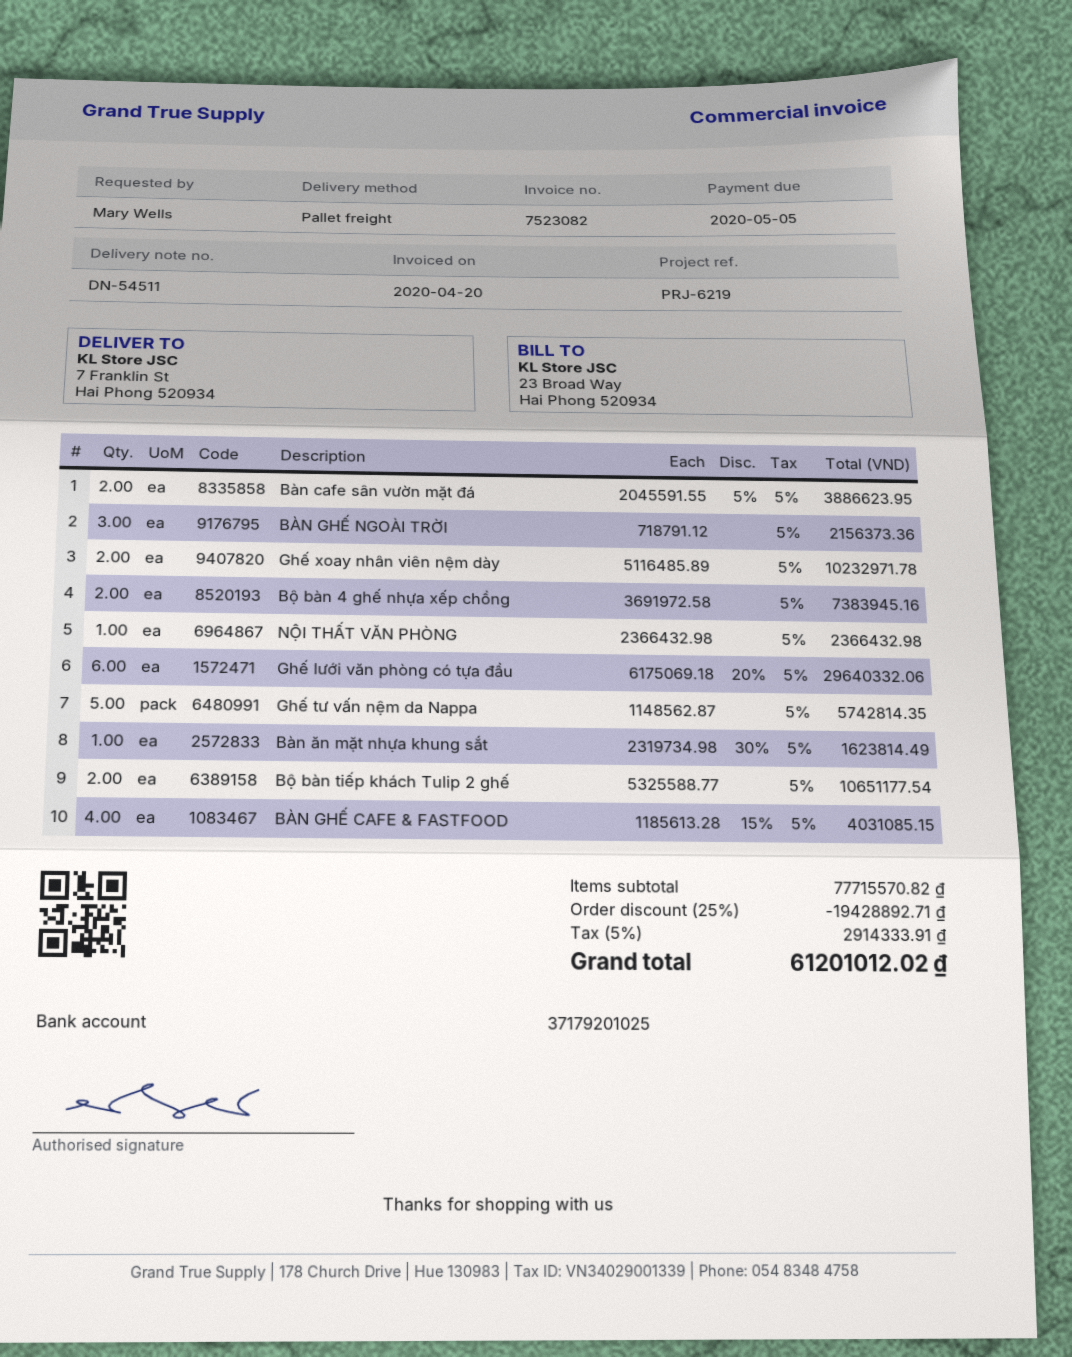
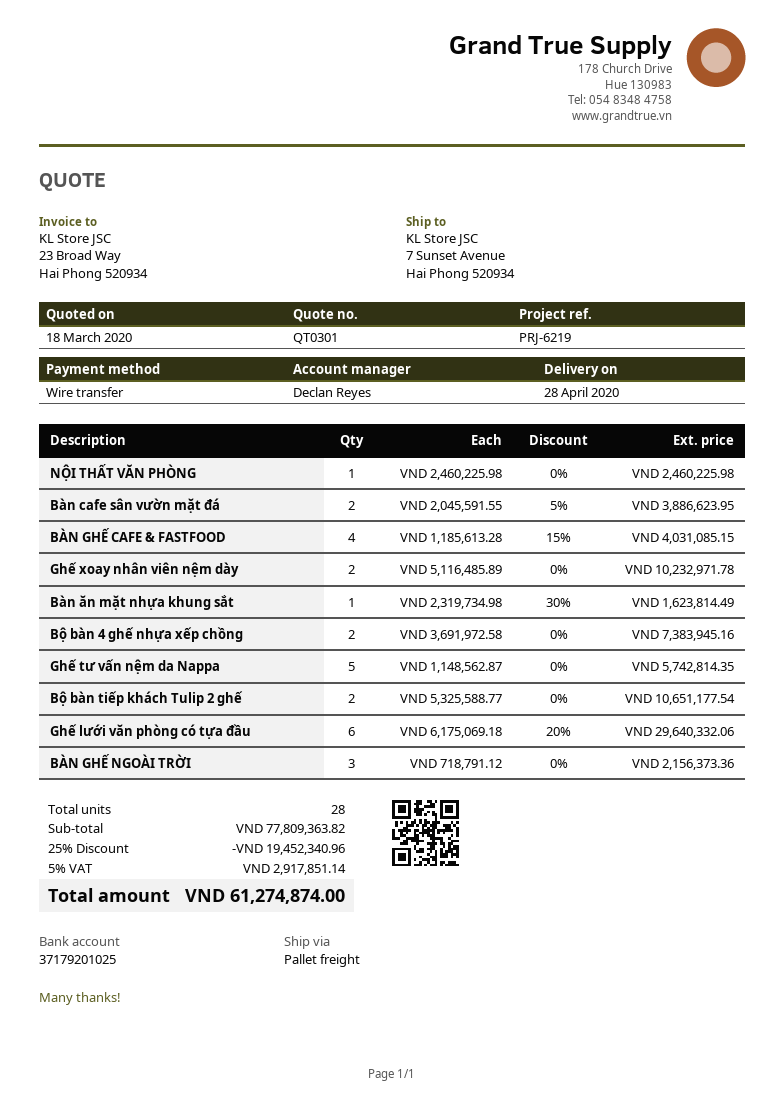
ship to: 7 Franklin St, Hai Phong 520934 -> 7 Sunset Avenue, Hai Phong 520934
NỘI THẤT VĂN PHÒNG: 1 x 2366432.98 = 2366432.98 -> 1 x 2460225.98 = 2460225.98
subtotal: 77715570.82 -> 77809363.82
discount: 25% = 19428892.71 -> 25% = 19452340.96
tax: 5% = 2914333.91 -> 5% = 2917851.14
total: 61201012.02 -> 61274874.00

